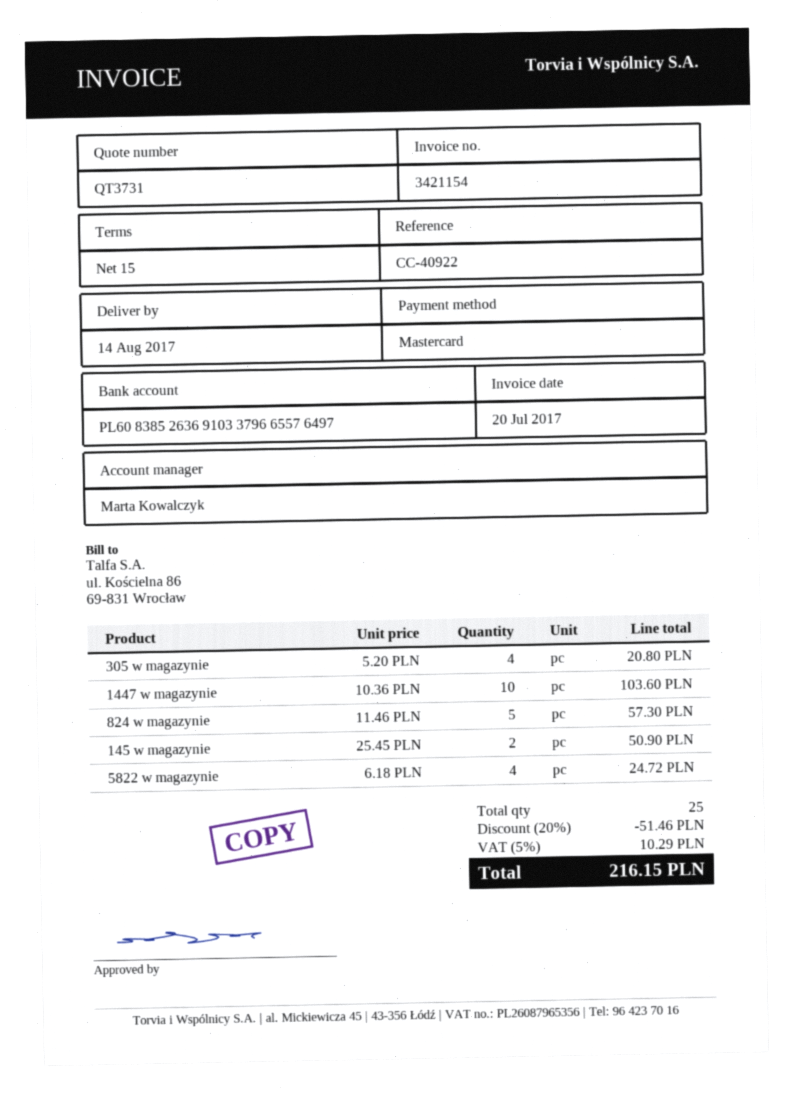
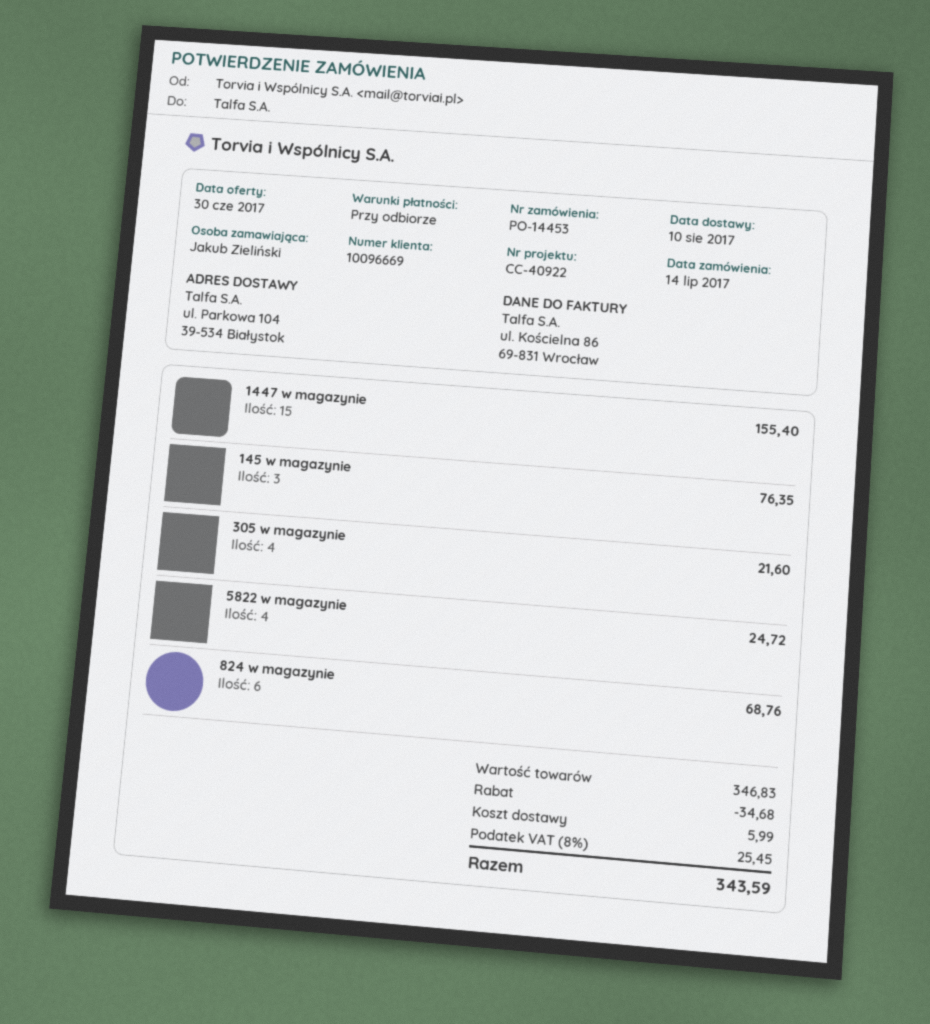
delivery date: 2017-08-14 -> 2017-08-10
payment terms: 15 days -> on receipt
305 w magazynie: 4 for 20.80 -> 4 for 21.60
1447 w magazynie: 10 for 103.60 -> 15 for 155.40
824 w magazynie: 5 for 57.30 -> 6 for 68.76
145 w magazynie: 2 for 50.90 -> 3 for 76.35
discount: 51.46 -> 34.68
shipping: none -> 5.99
tax: 5% = 10.29 -> 8% = 25.45
total: 216.15 -> 343.59

